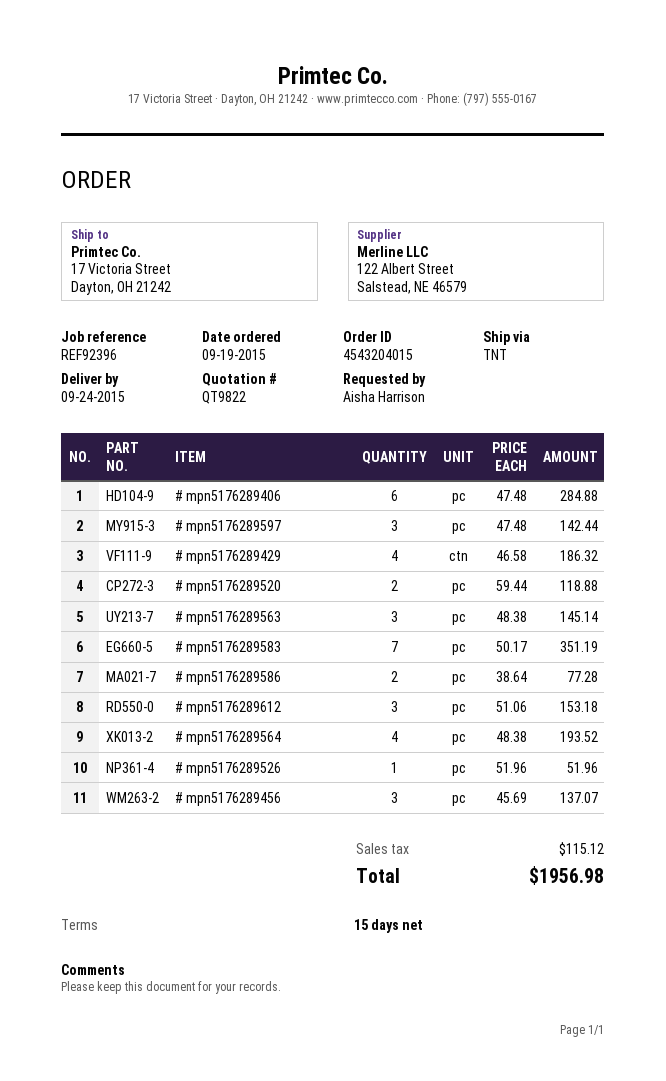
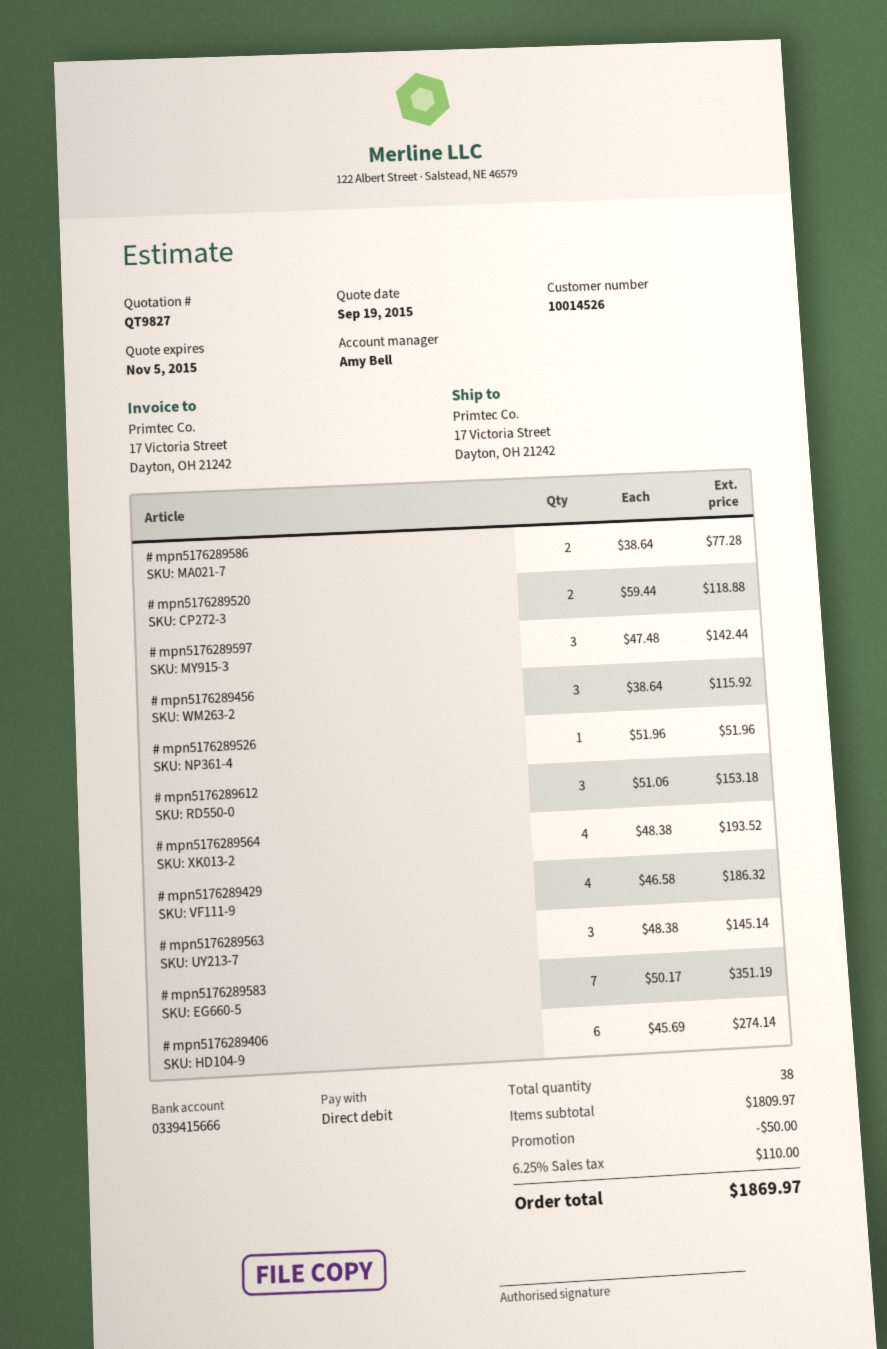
quote number: QT9822 -> QT9827
# mpn5176289406: 6 x 47.48 = 284.88 -> 6 x 45.69 = 274.14
# mpn5176289456: 3 x 45.69 = 137.07 -> 3 x 38.64 = 115.92
discount: none -> 50.00
tax: 115.12 -> 110.00
total: 1956.98 -> 1869.97

